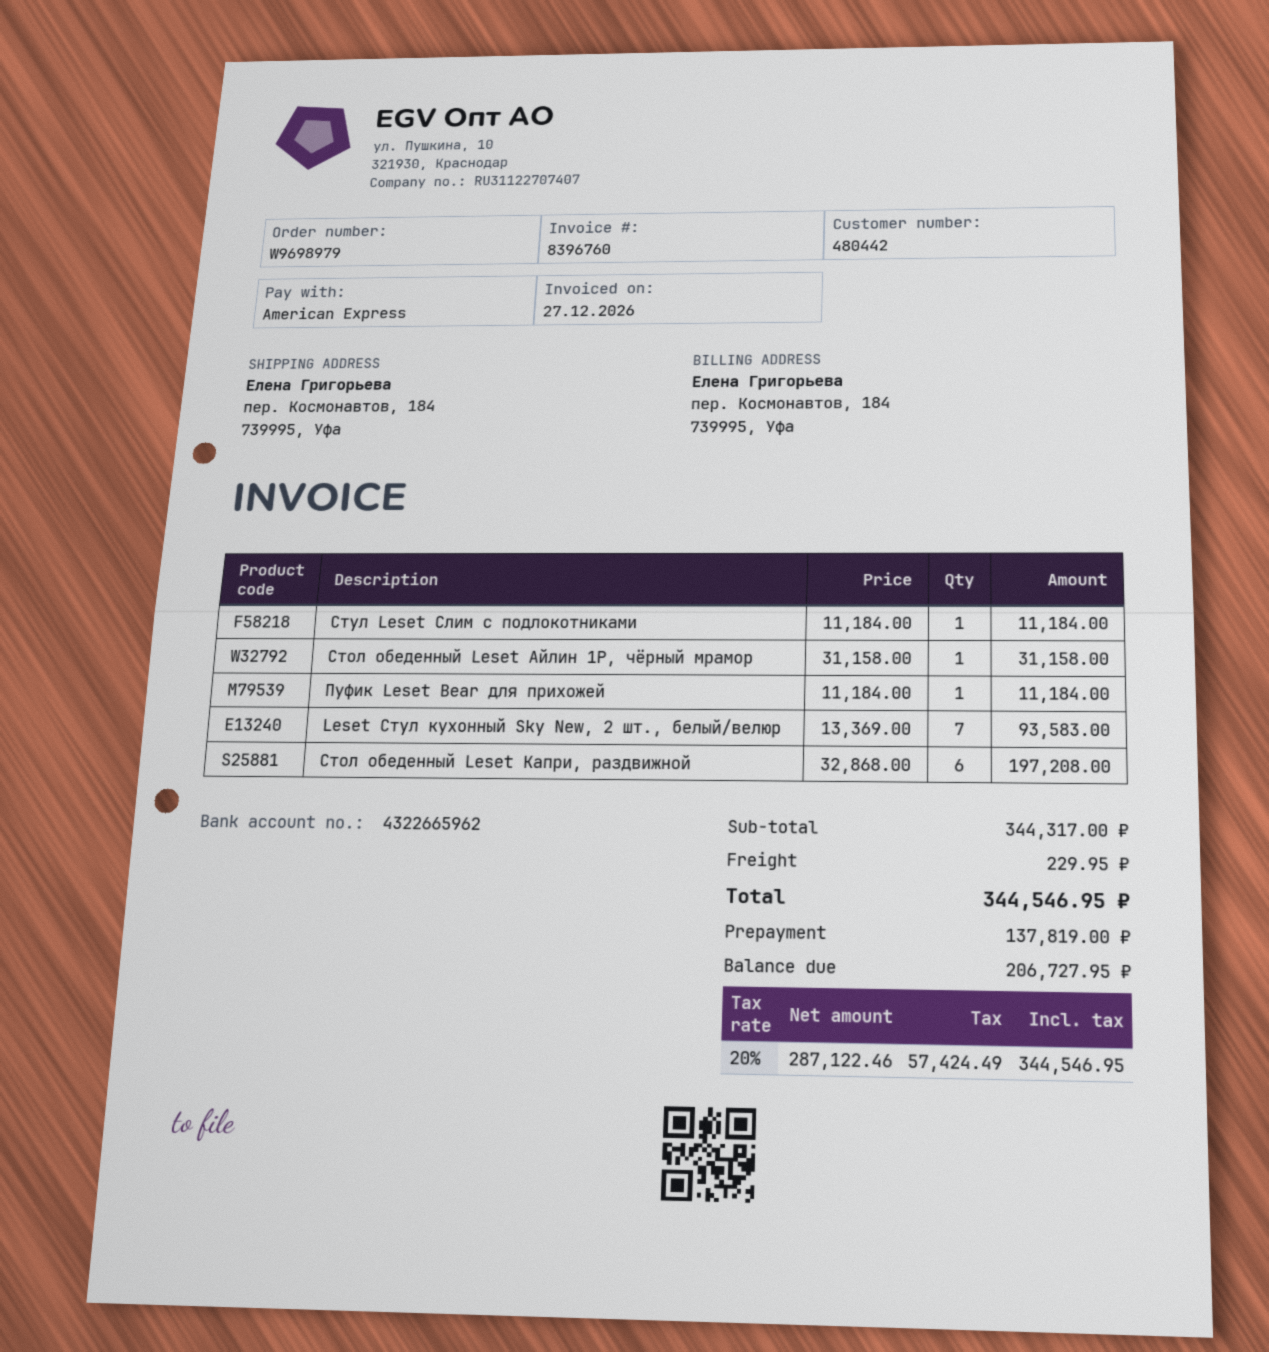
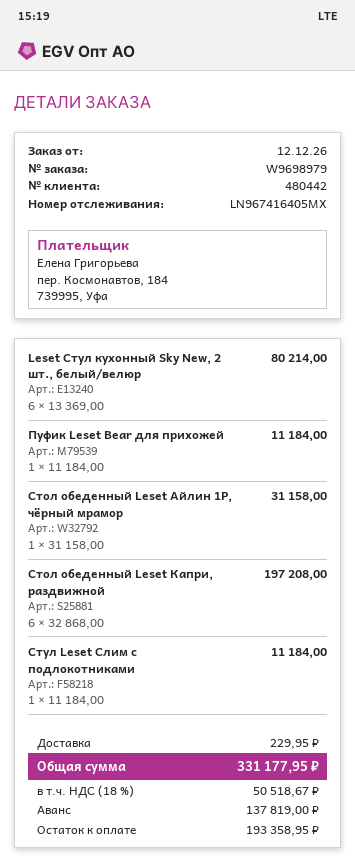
Leset Стул кухонный Sky New, 2 шт., белый/велюр: 7 x 13369.00 = 93583.00 -> 6 x 13369.00 = 80214.00
tax: 20% = 57424.49 -> 18% = 50518.67
total: 344546.95 -> 331177.95
balance: 206727.95 -> 193358.95

